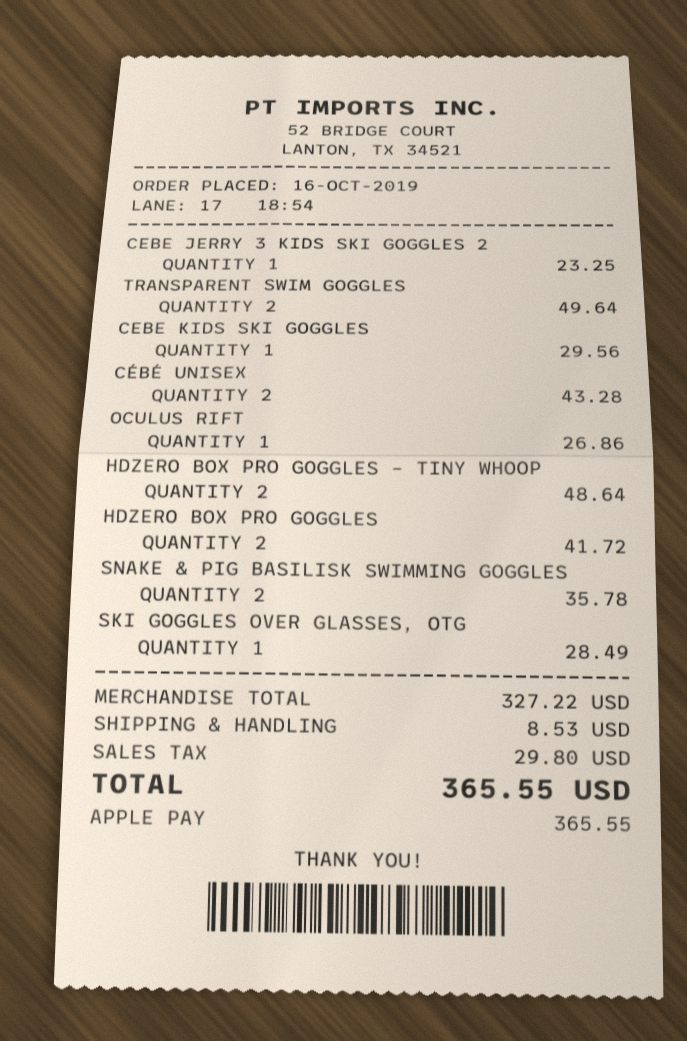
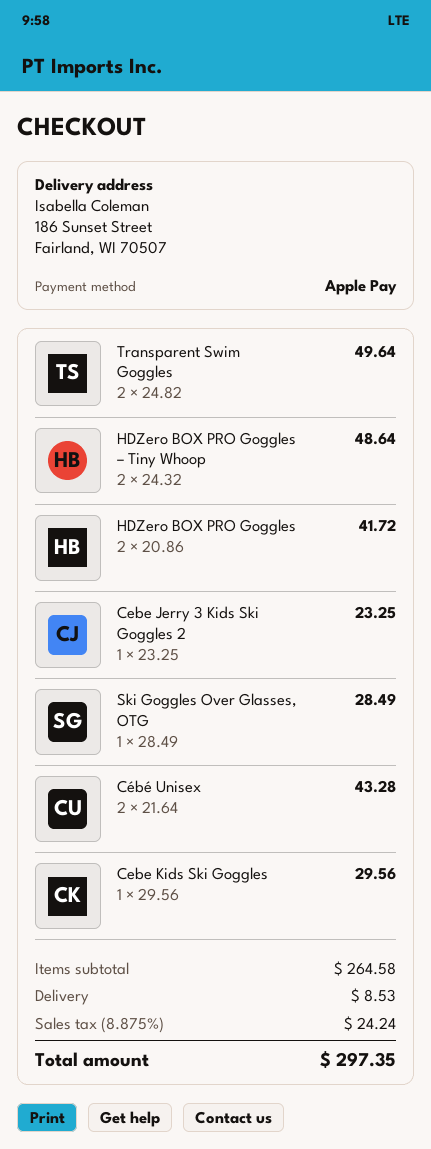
OCULUS RIFT: 1 for 26.86 -> none
SNAKE & PIG BASILISK SWIMMING GOGGLES: 2 for 35.78 -> none
subtotal: 327.22 -> 264.58
tax: 29.80 -> 24.24
total: 365.55 -> 297.35

